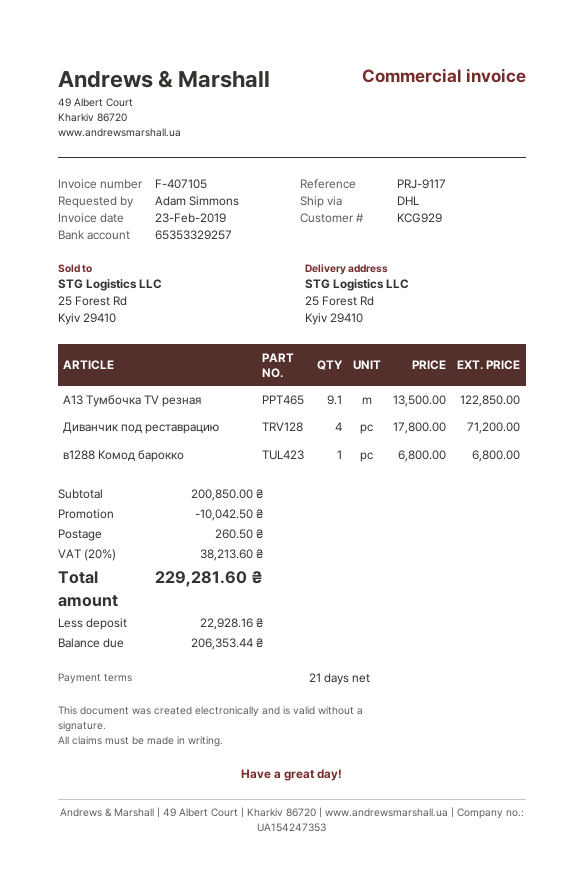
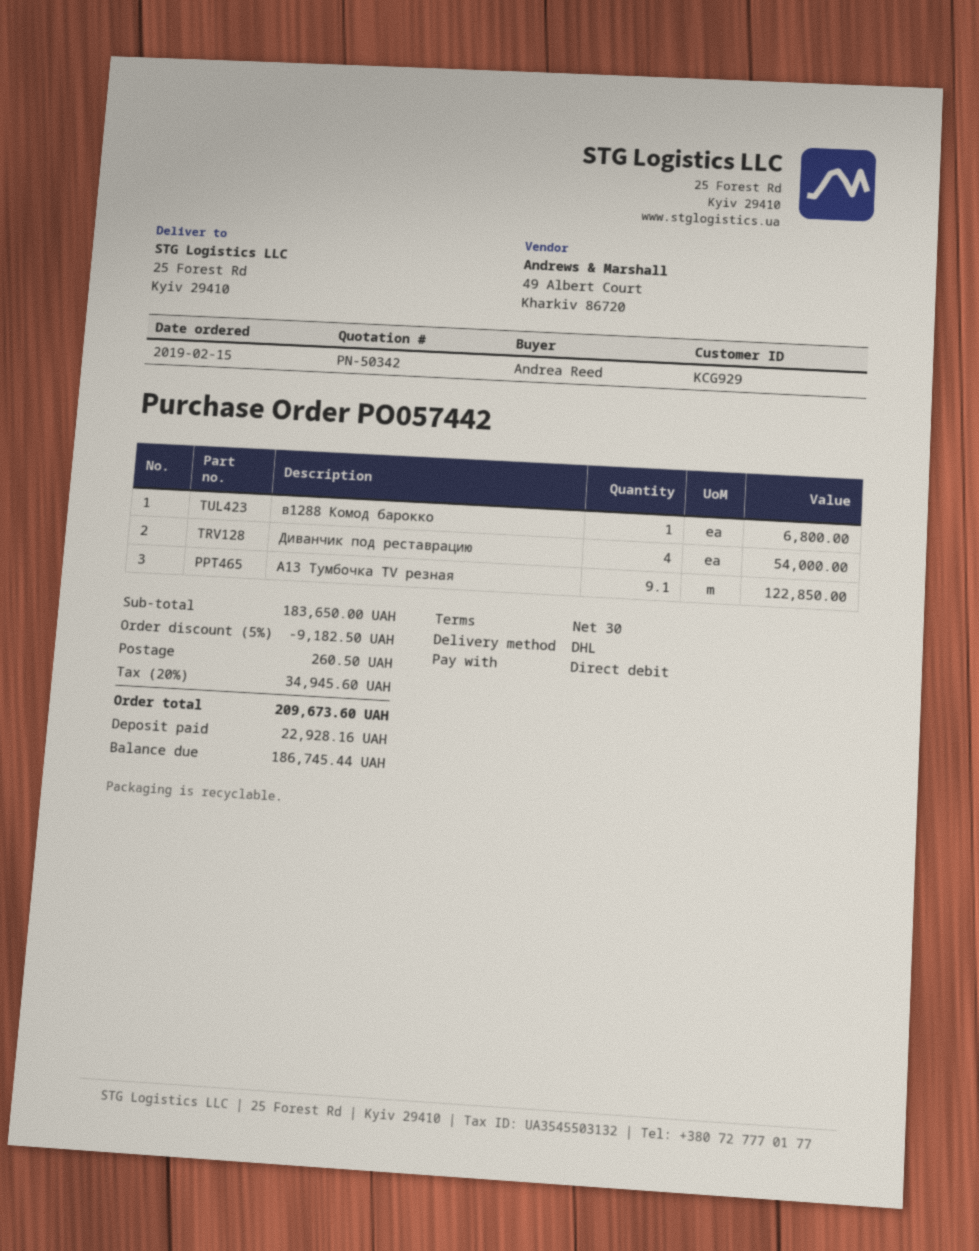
payment terms: 21 days -> 30 days
ordered by: Adam Simmons -> Andrea Reed
Диванчик под реставрацию: 4 for 71200.00 -> 4 for 54000.00
subtotal: 200850.00 -> 183650.00
discount: 10042.50 -> 9182.50
tax: 20% = 38213.60 -> 20% = 34945.60
total: 229281.60 -> 209673.60
balance: 206353.44 -> 186745.44

